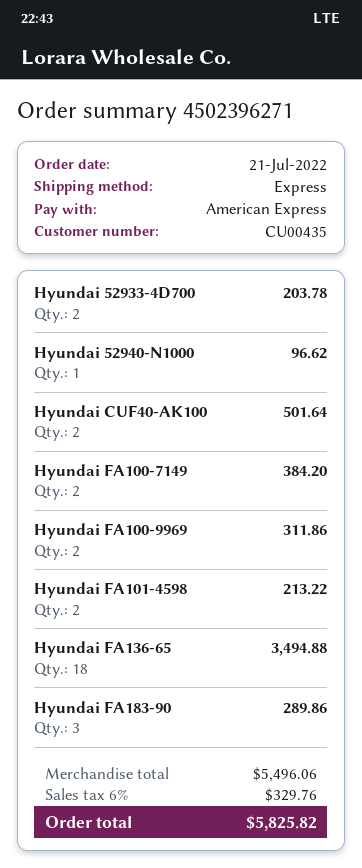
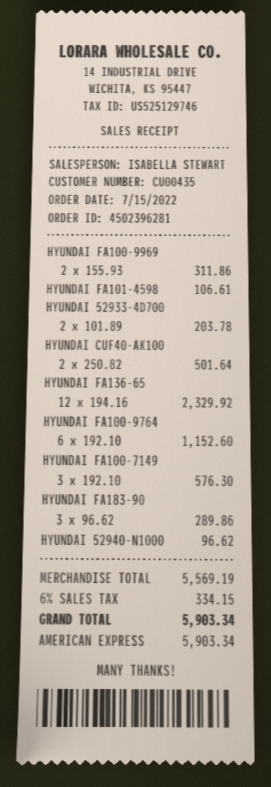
order number: 4502396271 -> 4502396281
order date: 2022-07-21 -> 2022-07-15
Hyundai FA100-7149: 2 for 384.20 -> 3 for 576.30
Hyundai FA101-4598: 2 for 213.22 -> 1 for 106.61
Hyundai FA136-65: 18 for 3494.88 -> 12 for 2329.92
HYUNDAI FA100-9764: none -> 6 for 1152.60
subtotal: 5496.06 -> 5569.19
tax: 6% = 329.76 -> 6% = 334.15
total: 5825.82 -> 5903.34

